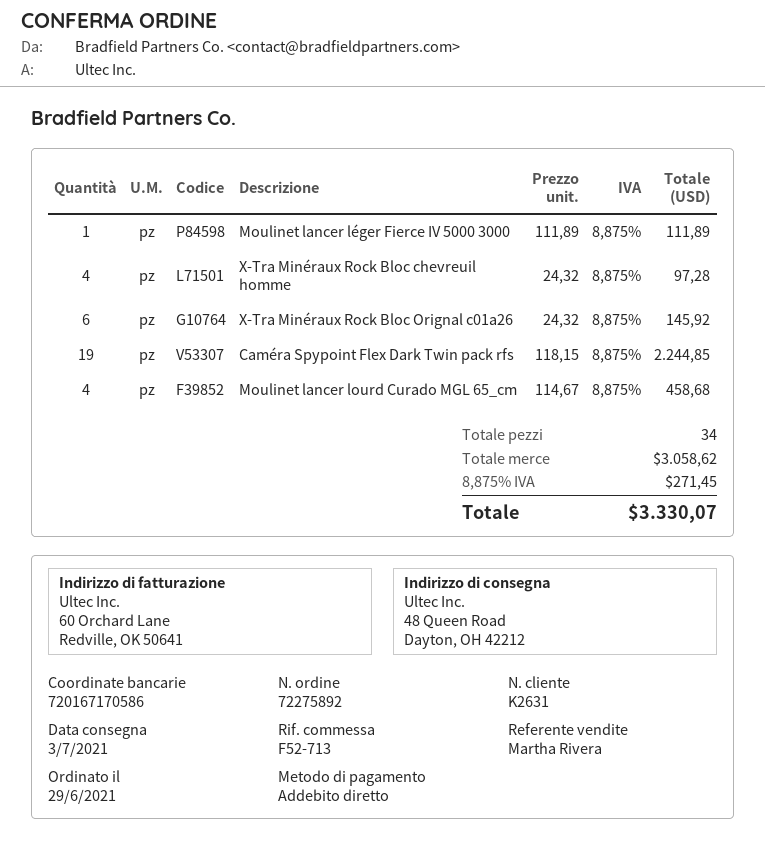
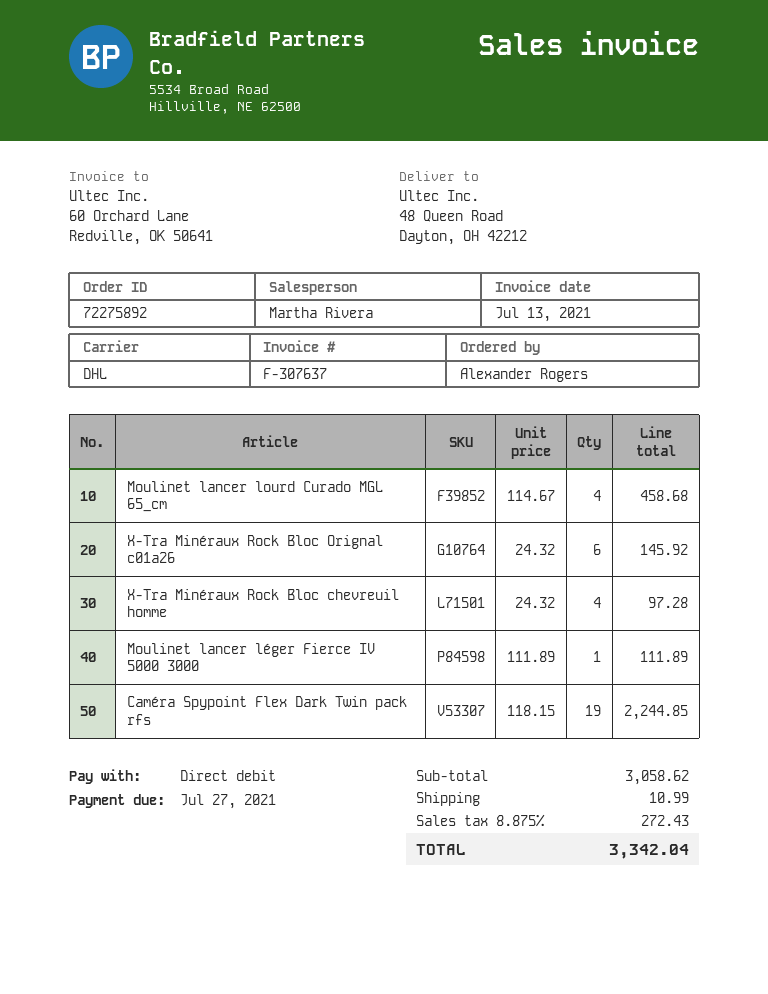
shipping: none -> 10.99
tax: 8.875% = 271.45 -> 8.875% = 272.43
total: 3330.07 -> 3342.04

